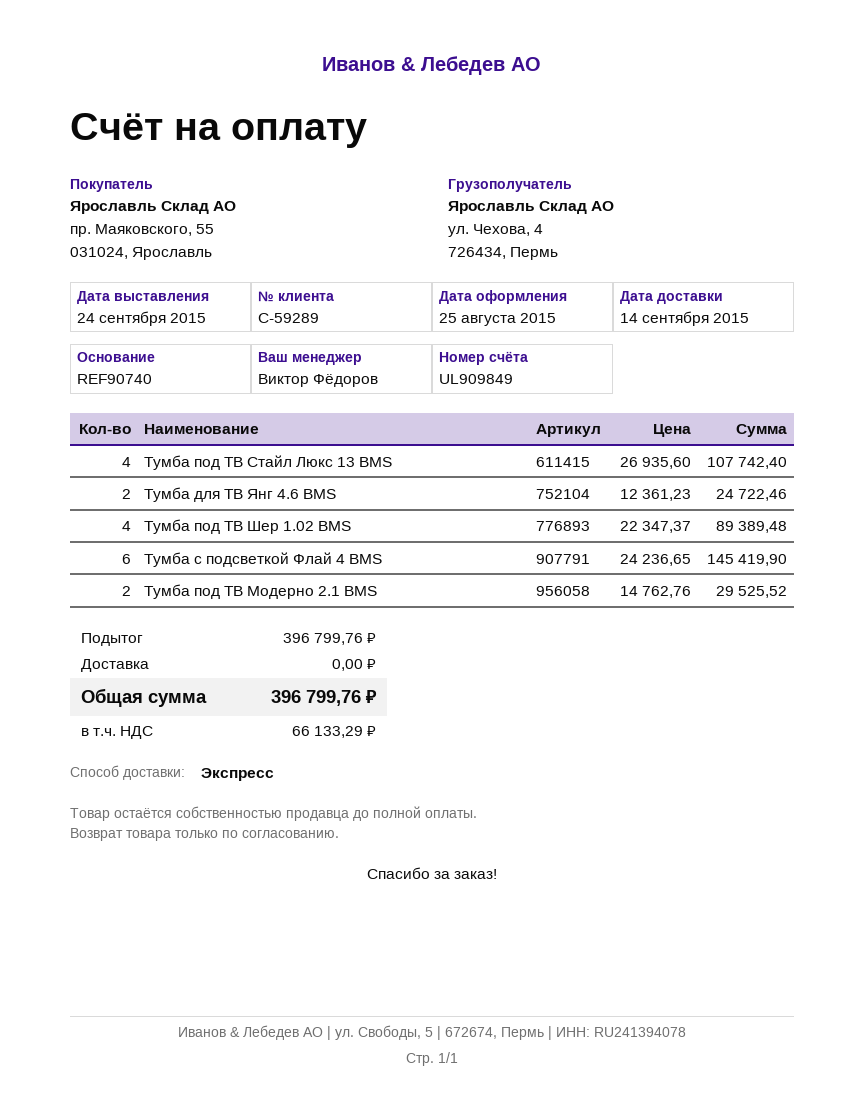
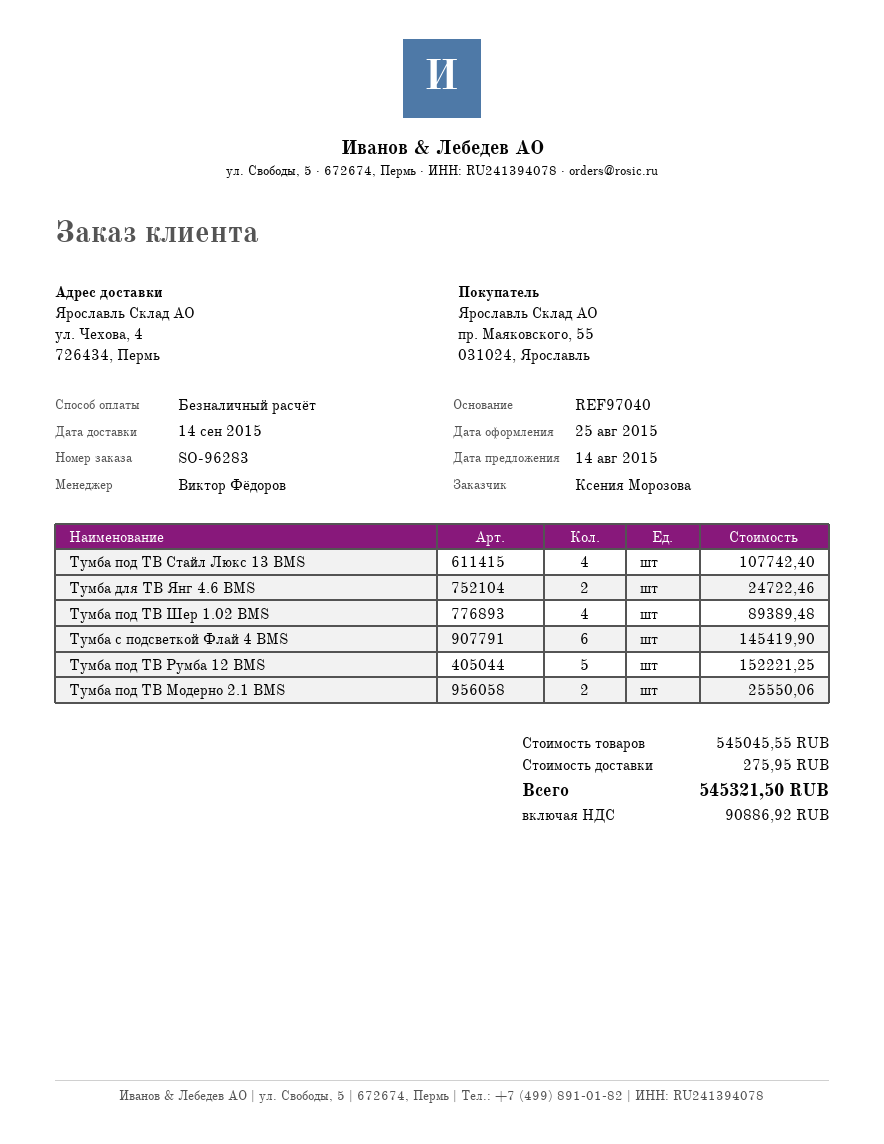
reference: REF90740 -> REF97040
Тумба под ТВ Модерно 2.1 BMS: 2 for 29525.52 -> 2 for 25550.06
Тумба под ТВ Румба 12 BMS: none -> 5 for 152221.25
subtotal: 396799.76 -> 545045.55
shipping: 0.00 -> 275.95
tax: 66133.29 -> 90886.92
total: 396799.76 -> 545321.50

